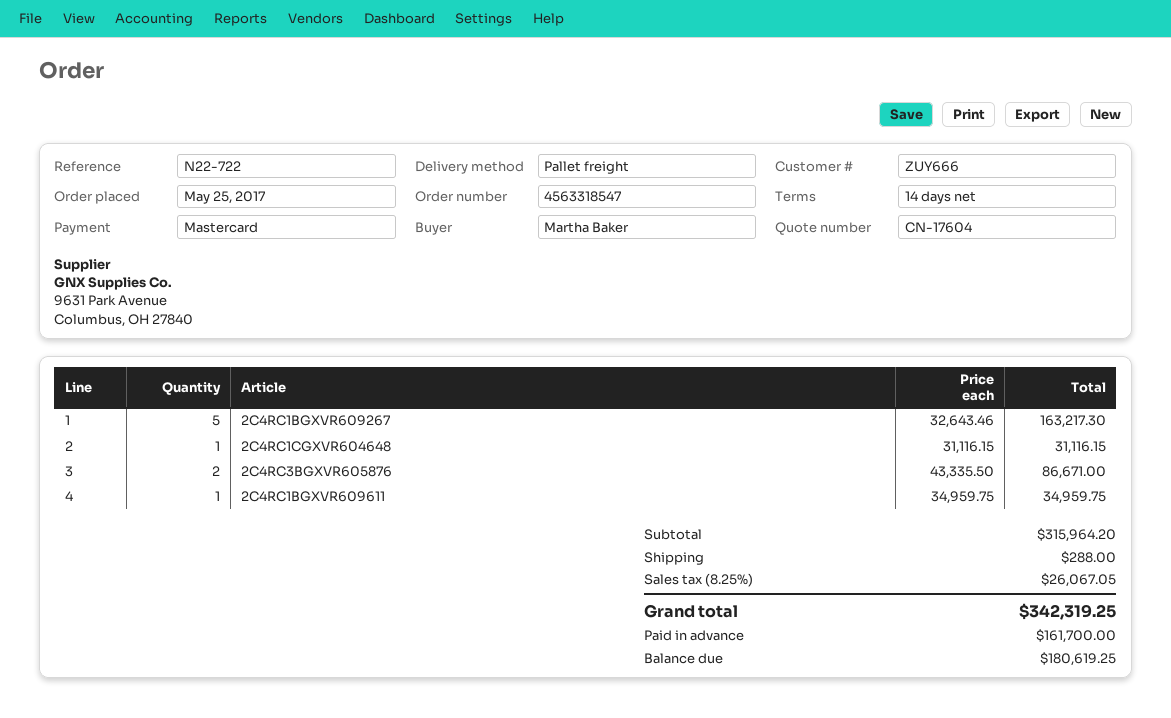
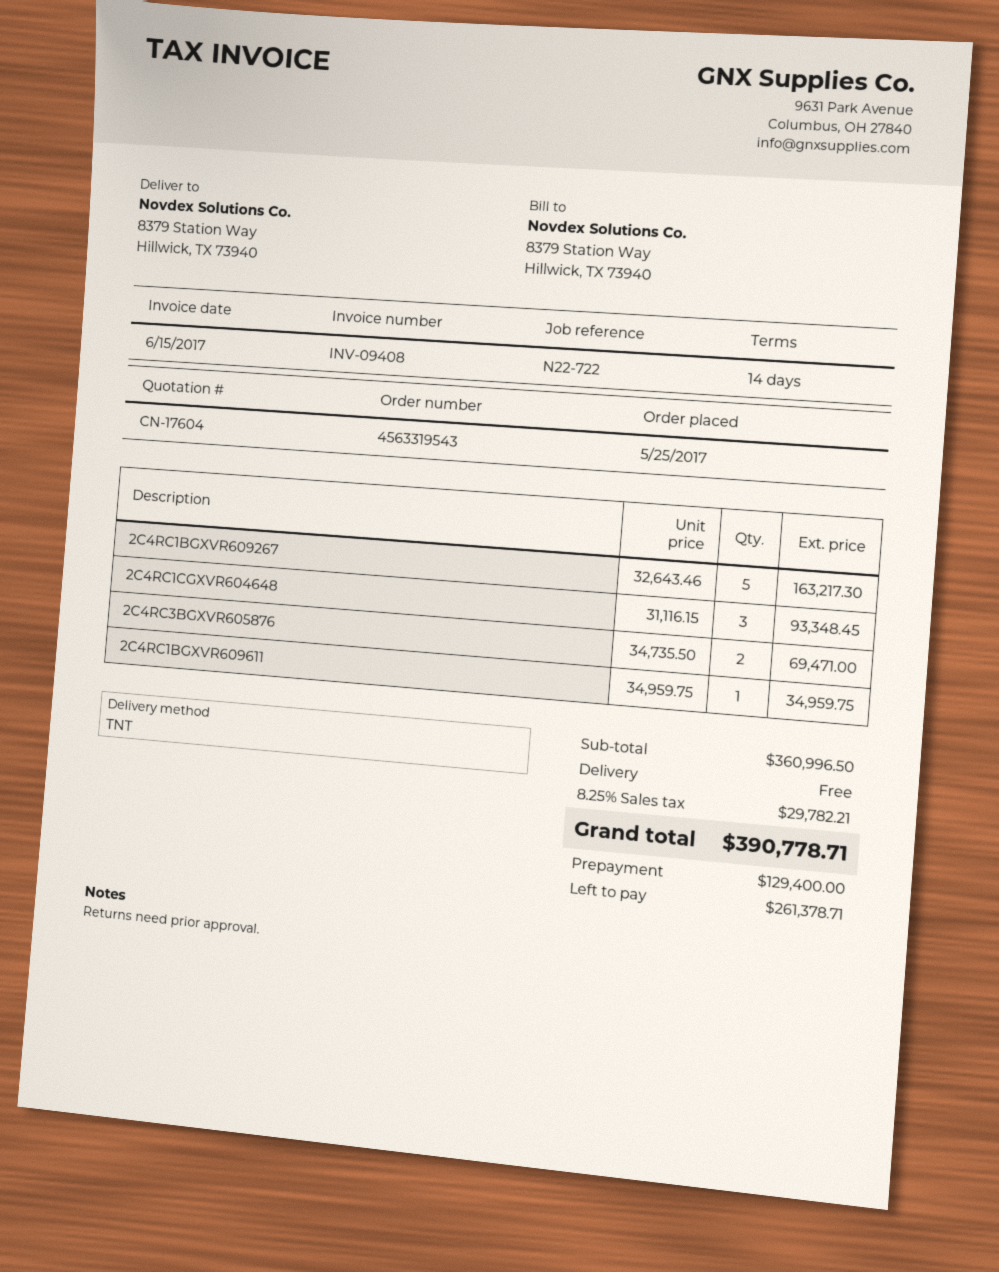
order number: 4563318547 -> 4563319543
shipping method: pallet freight -> TNT
2C4RC1CGXVR604648: 1 x 31116.15 = 31116.15 -> 3 x 31116.15 = 93348.45
2C4RC3BGXVR605876: 2 x 43335.50 = 86671.00 -> 2 x 34735.50 = 69471.00
subtotal: 315964.20 -> 360996.50
shipping: 288.00 -> 0.00
tax: 8.25% = 26067.05 -> 8.25% = 29782.21
total: 342319.25 -> 390778.71
deposit: 161700.00 -> 129400.00
balance: 180619.25 -> 261378.71

